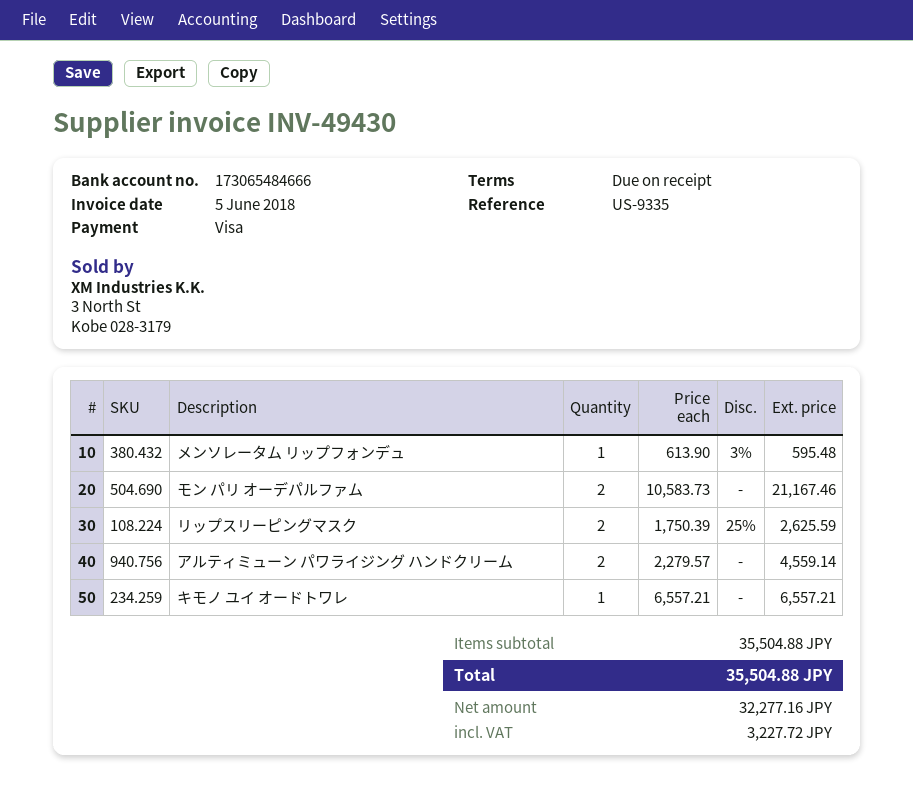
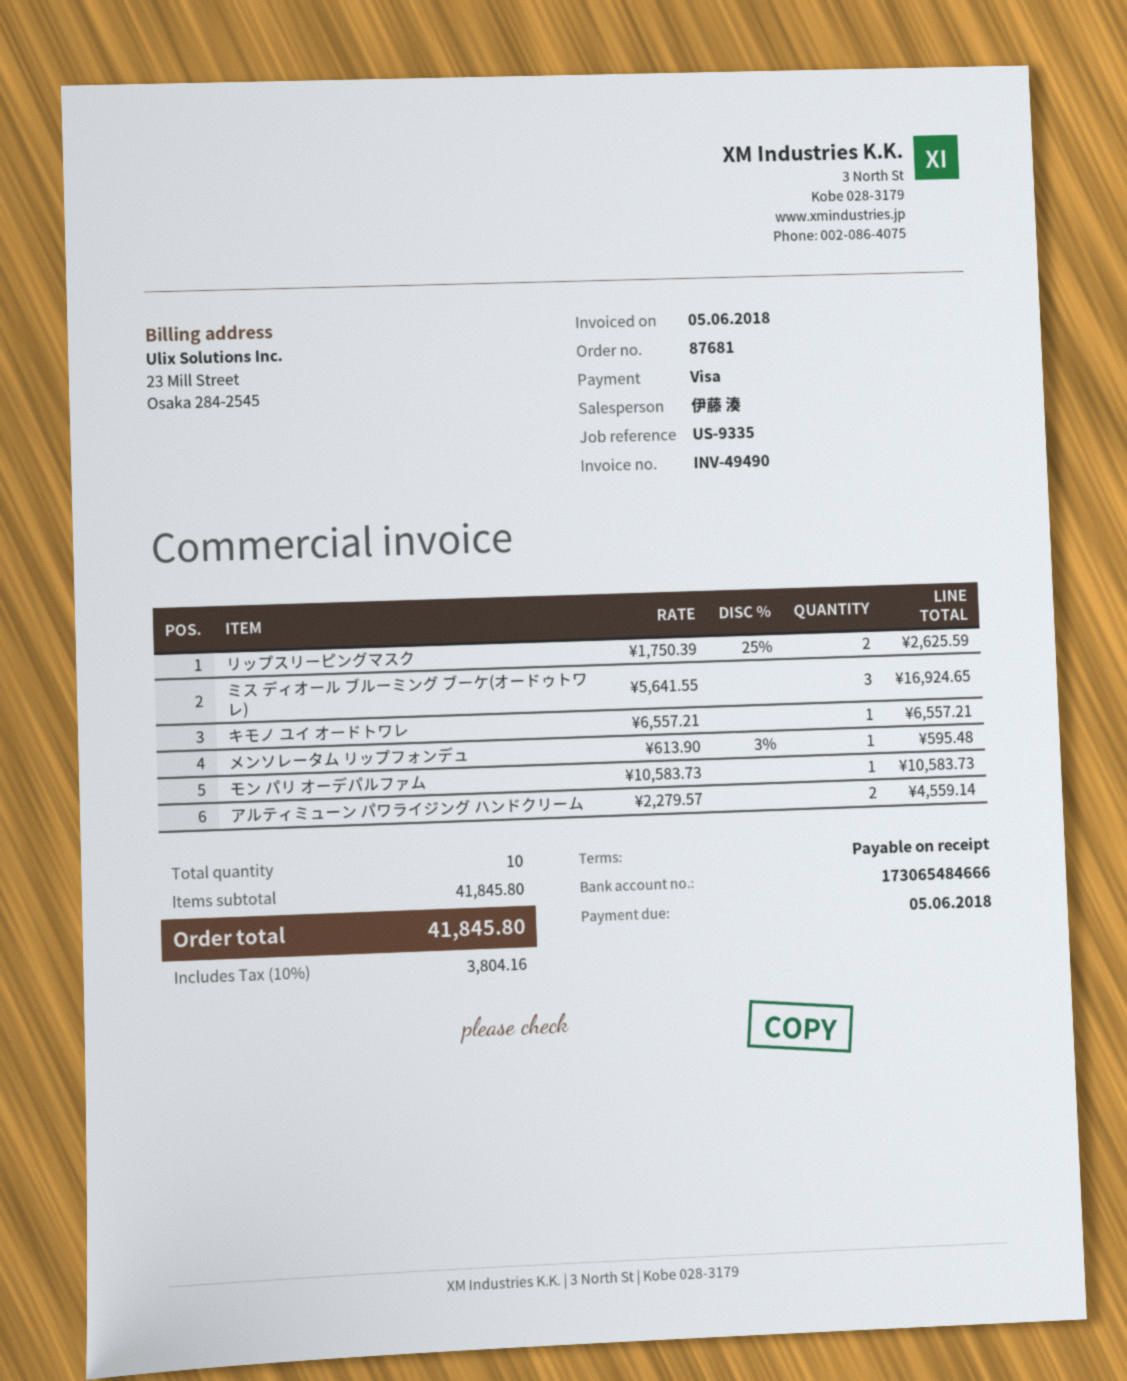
invoice number: INV-49430 -> INV-49490
モン パリ オーデパルファム: 2 x 10583.73 = 21167.46 -> 1 x 10583.73 = 10583.73
ミス ディオール ブルーミング ブーケ(オードゥトワレ): none -> 3 x 5641.55 = 16924.65
subtotal: 35504.88 -> 41845.80
tax: 3227.72 -> 3804.16
total: 35504.88 -> 41845.80

